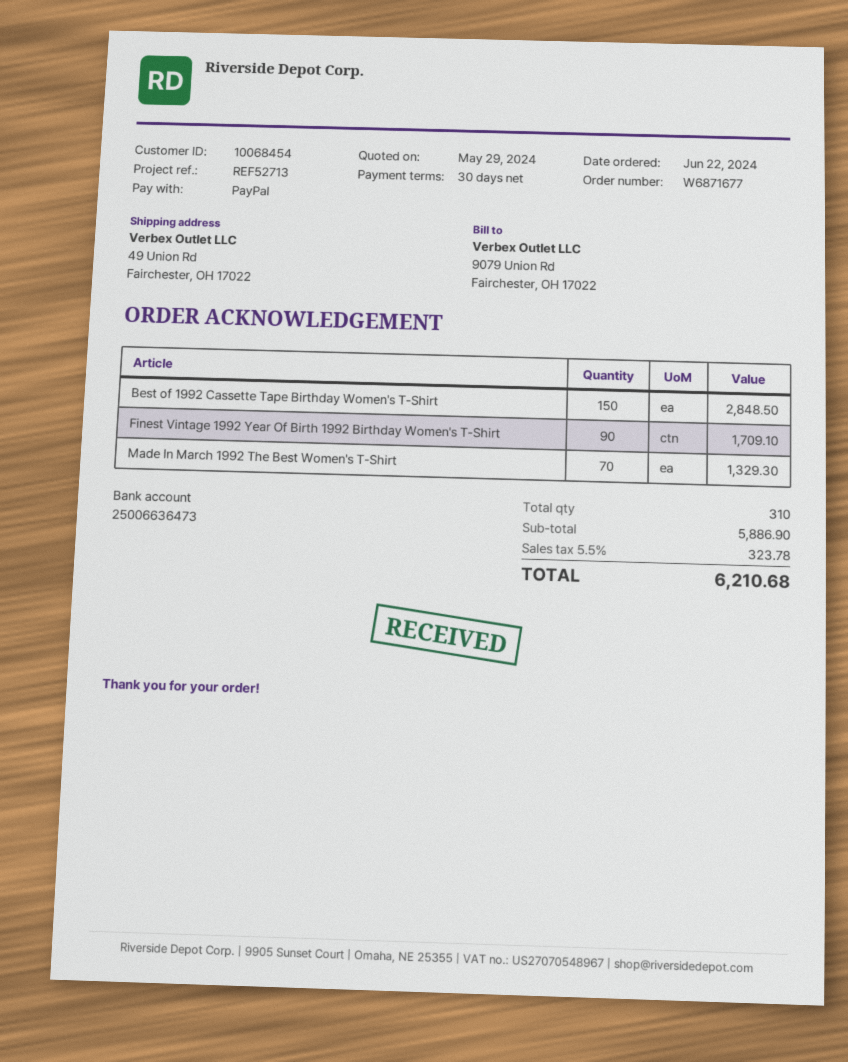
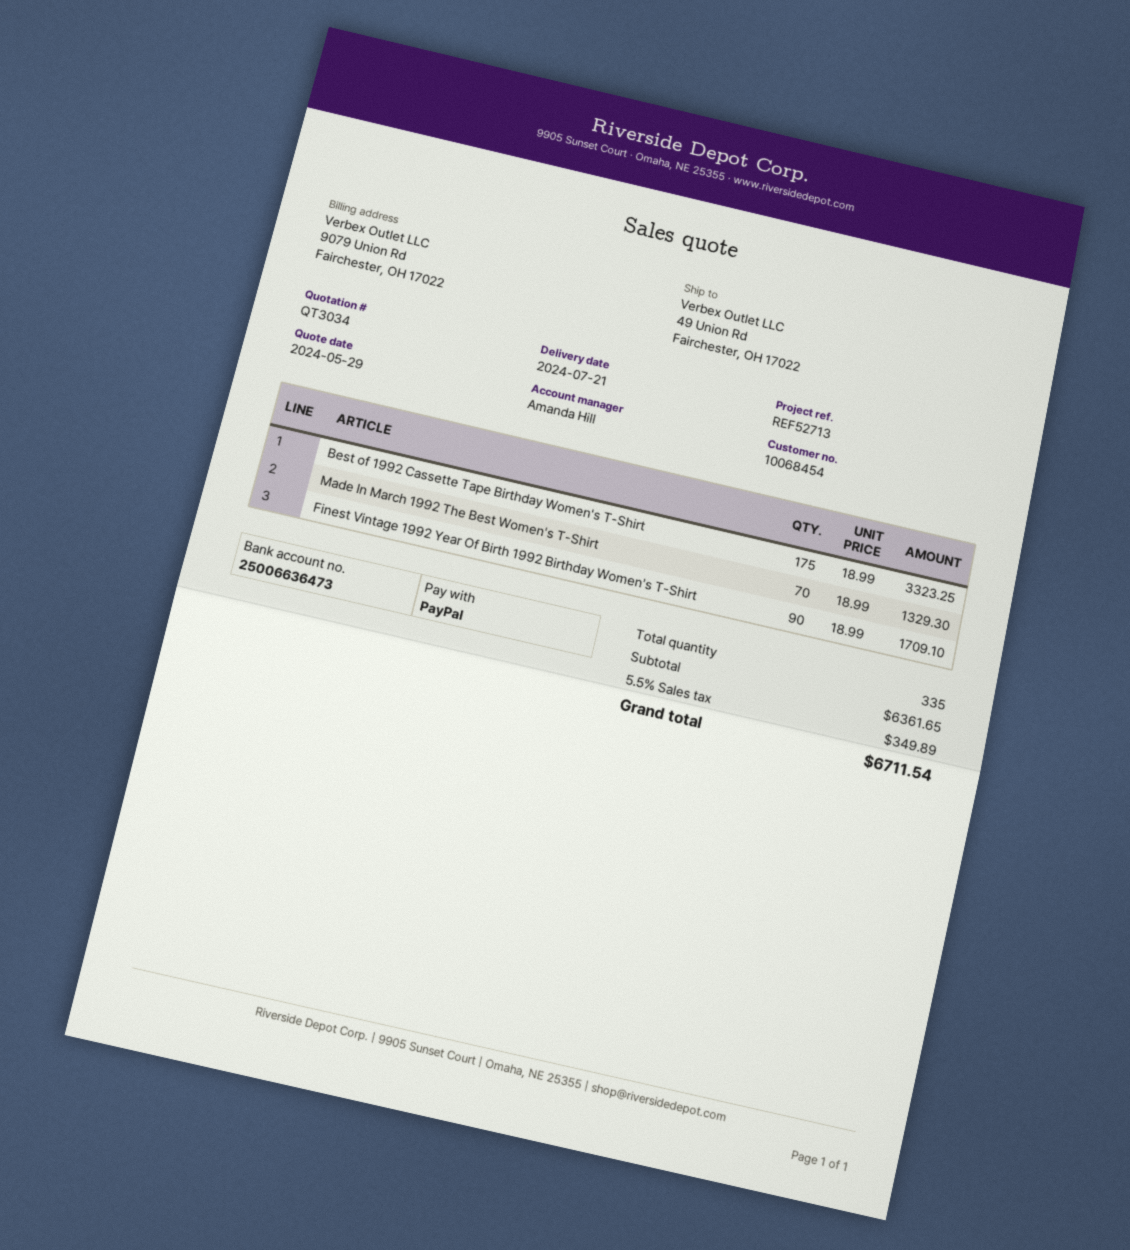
Best of 1992 Cassette Tape Birthday Women's T-Shirt: 150 for 2848.50 -> 175 for 3323.25
total quantity: 310 -> 335
subtotal: 5886.90 -> 6361.65
tax: 5.5% = 323.78 -> 5.5% = 349.89
total: 6210.68 -> 6711.54

